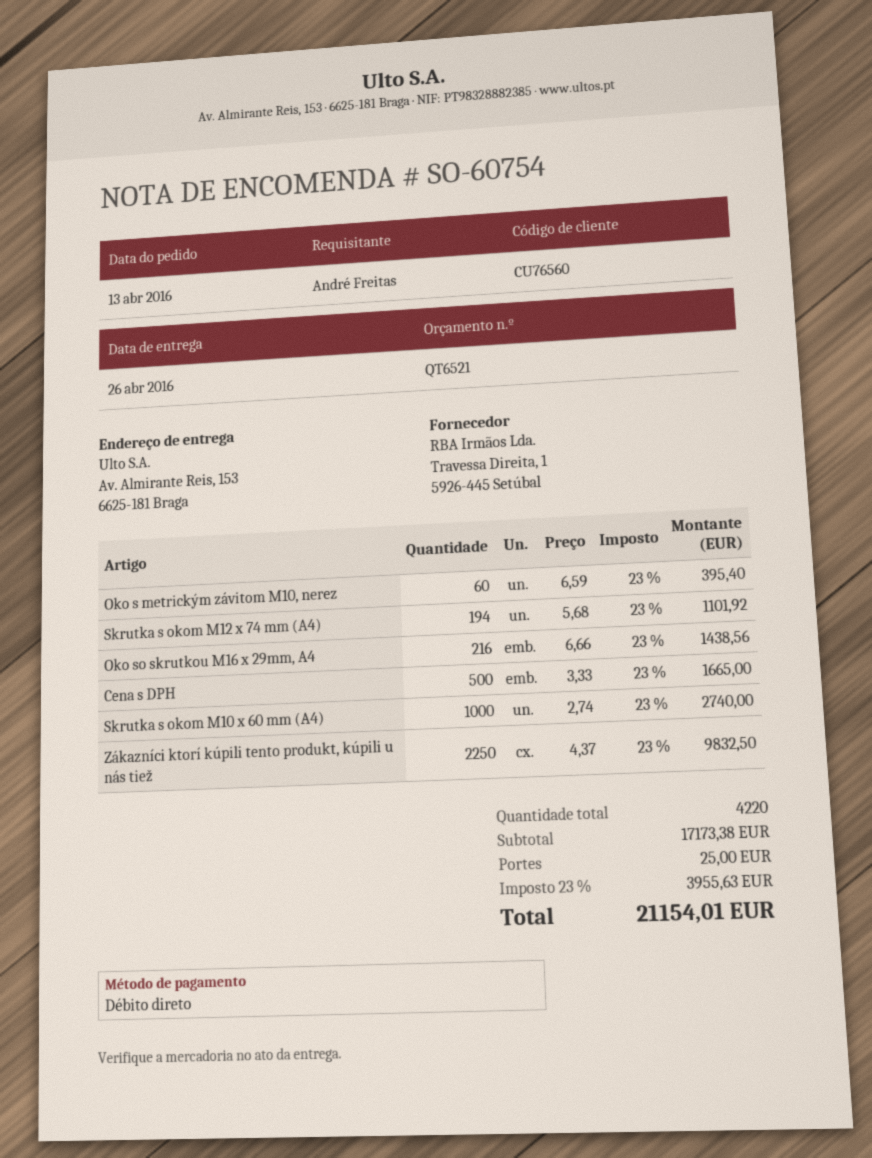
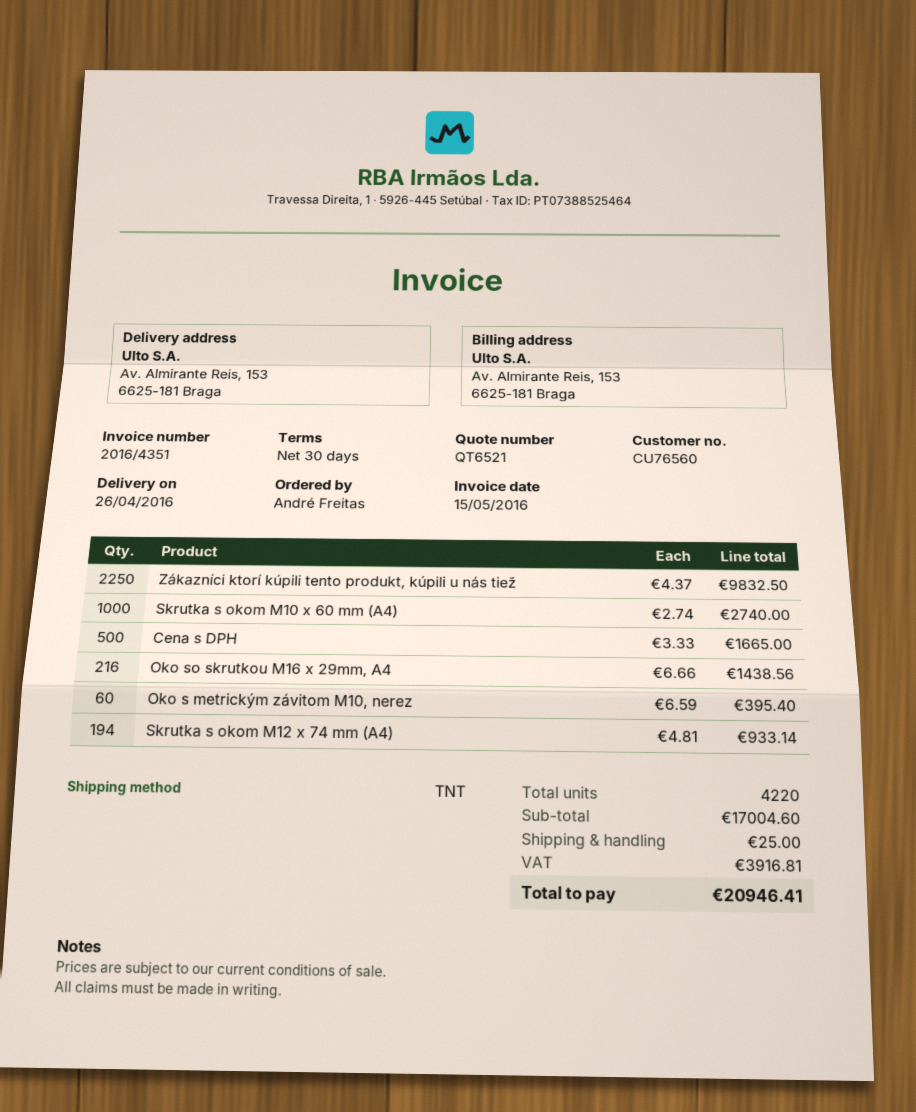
Skrutka s okom M12 x 74 mm (A4): 194 x 5.68 = 1101.92 -> 194 x 4.81 = 933.14
subtotal: 17173.38 -> 17004.60
tax: 3955.63 -> 3916.81
total: 21154.01 -> 20946.41

